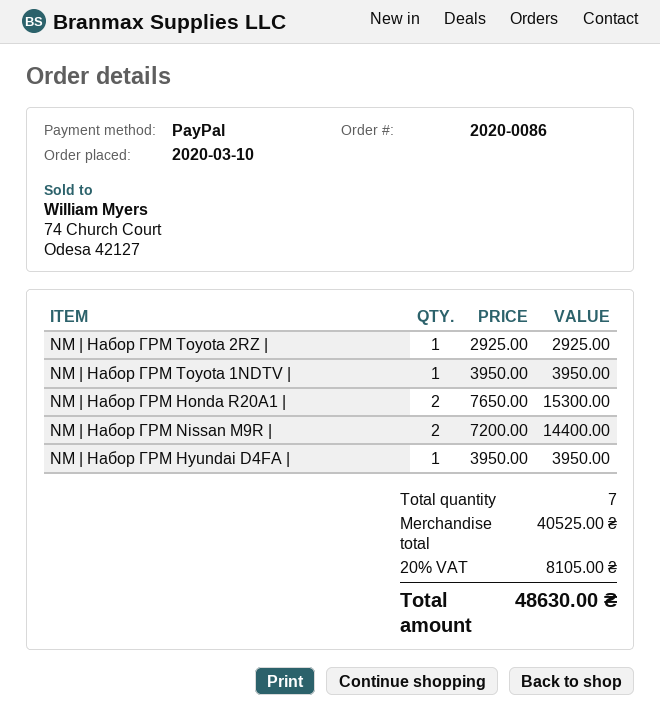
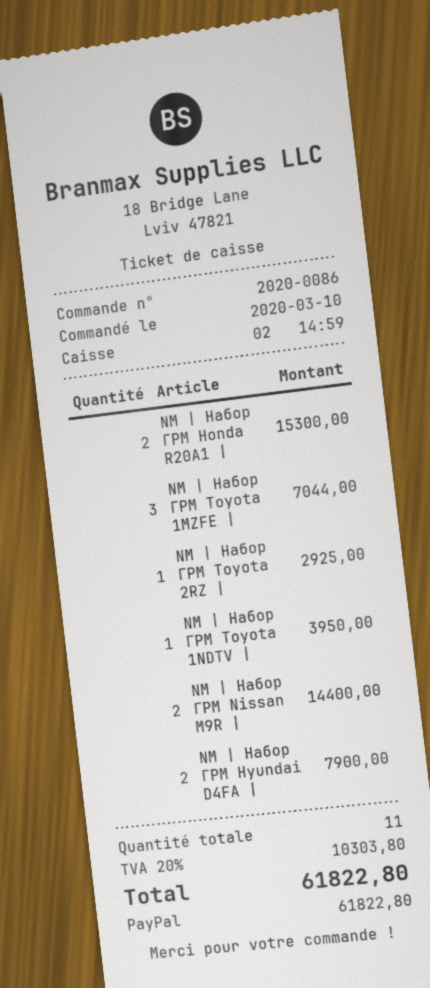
NM | Набор ГРМ Hyundai D4FA |: 1 for 3950.00 -> 2 for 7900.00
NM | Набор ГРМ Toyota 1MZFE |: none -> 3 for 7044.00
total quantity: 7 -> 11
tax: 20% = 8105.00 -> 20% = 10303.80
total: 48630.00 -> 61822.80

